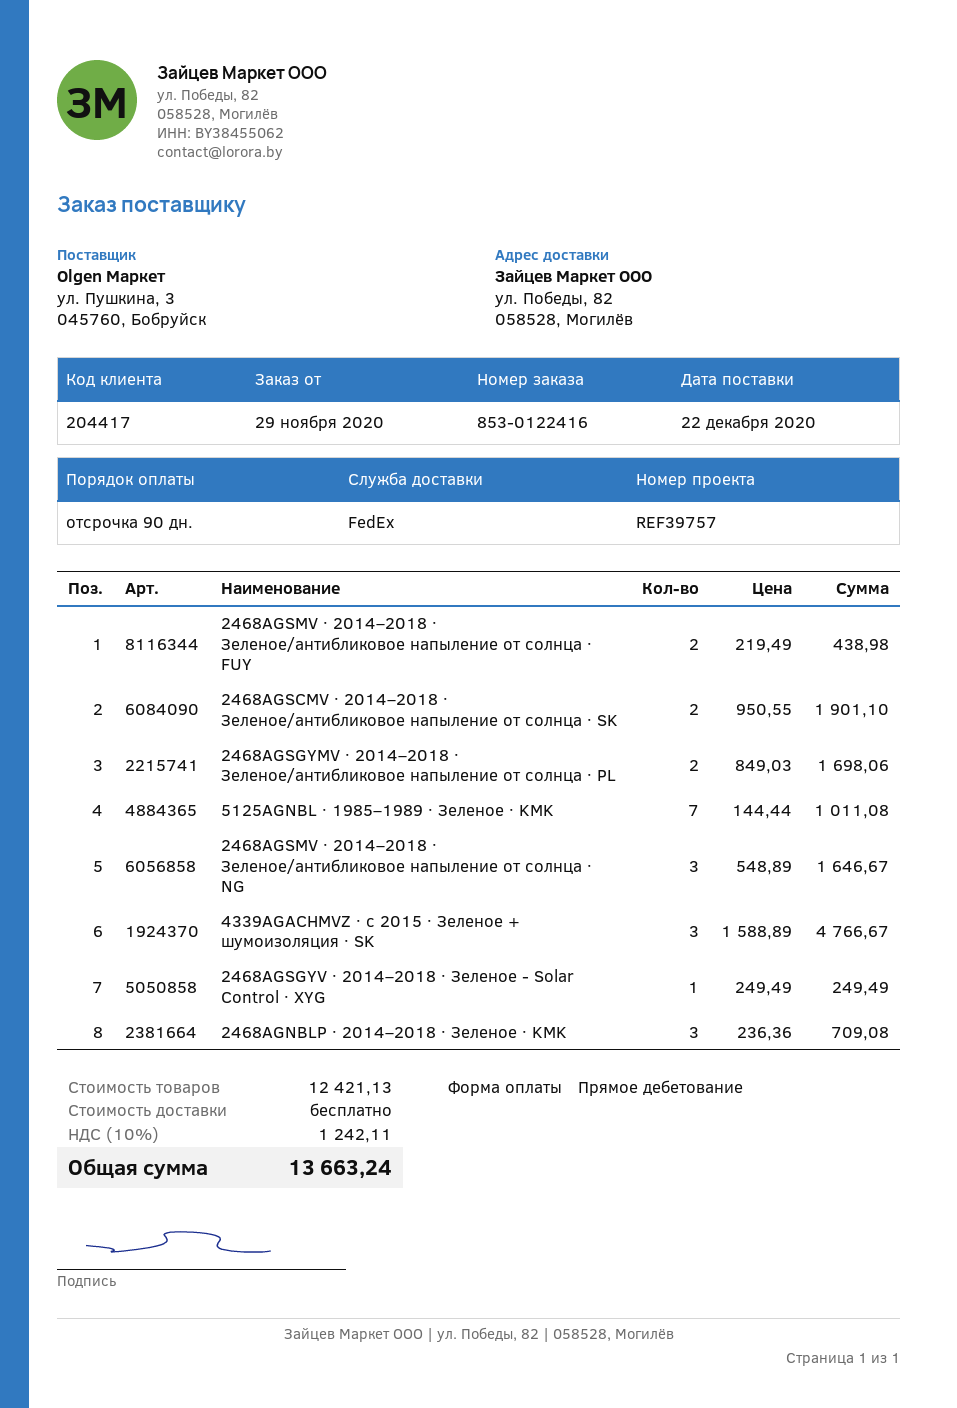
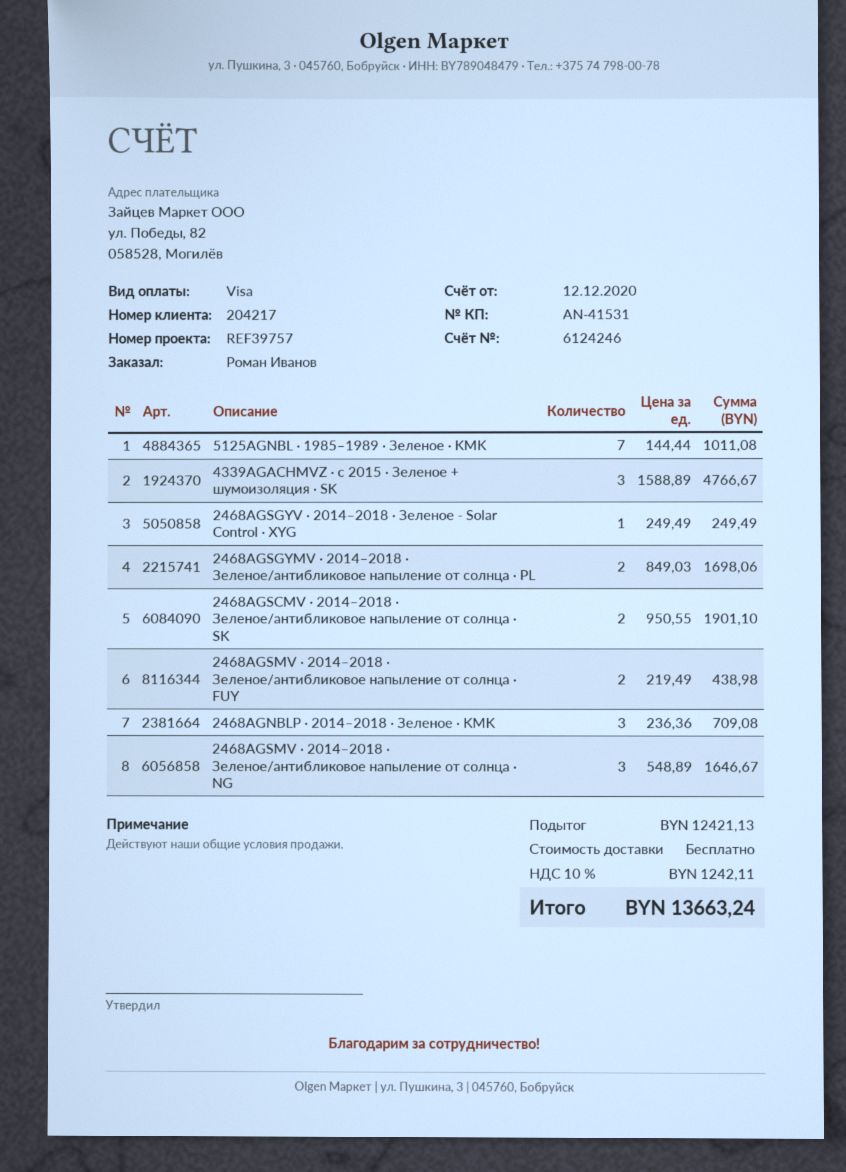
customer number: 204417 -> 204217
payment method: direct debit -> Visa

